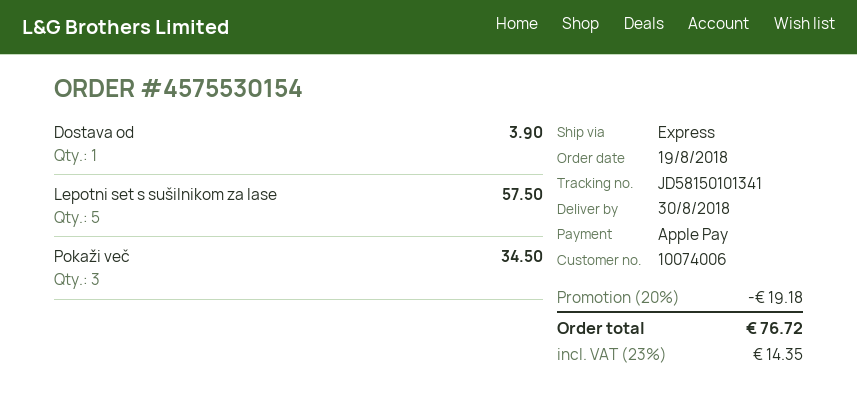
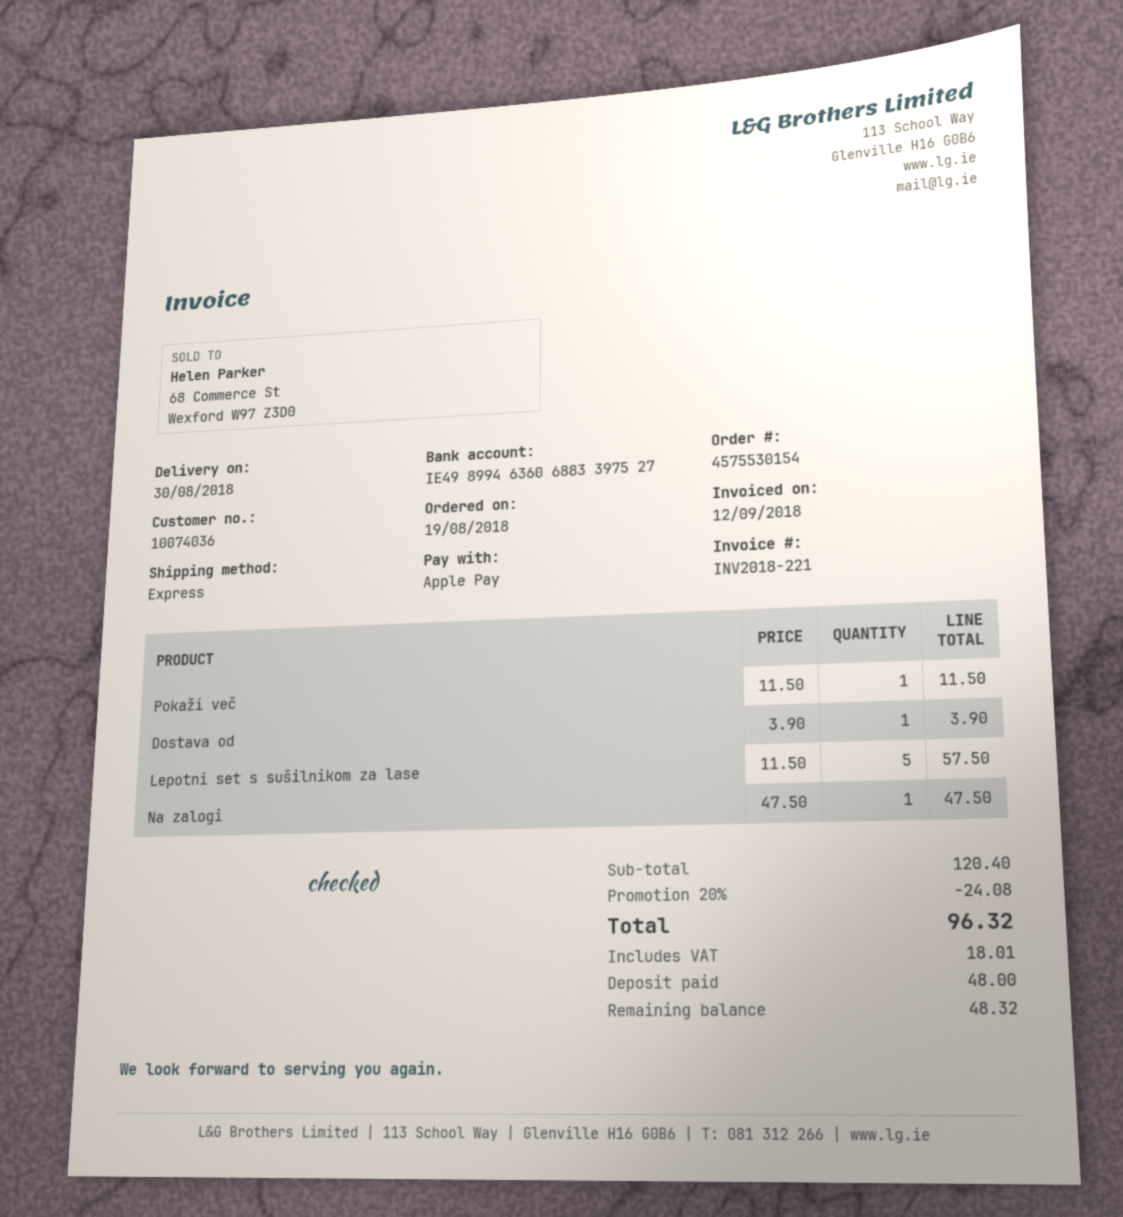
customer number: 10074006 -> 10074036
Pokaži več: 3 for 34.50 -> 1 for 11.50
Na zalogi: none -> 1 for 47.50
discount: 20% = 19.18 -> 20% = 24.08
tax: 14.35 -> 18.01
total: 76.72 -> 96.32

